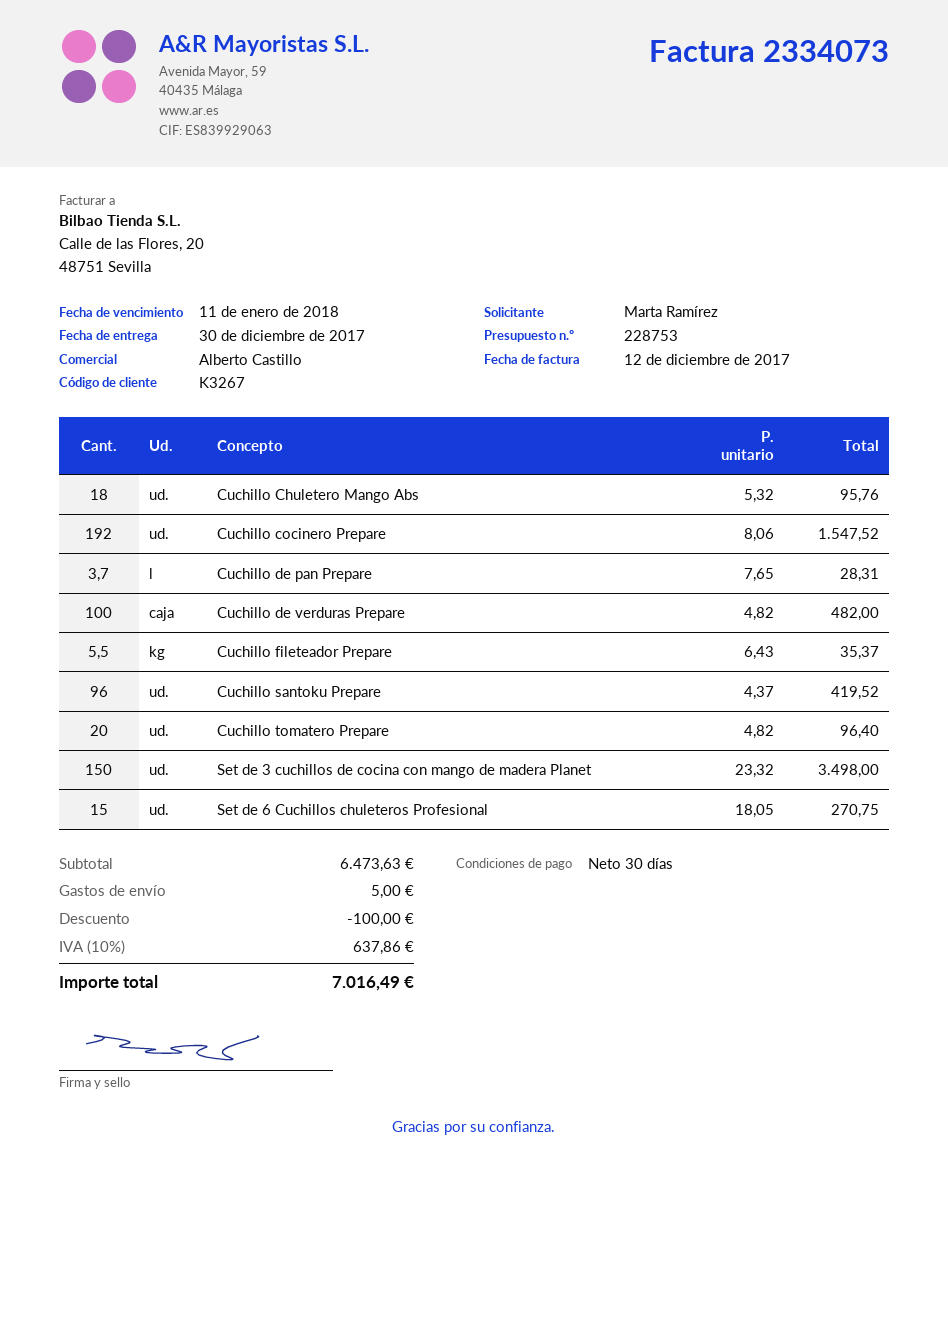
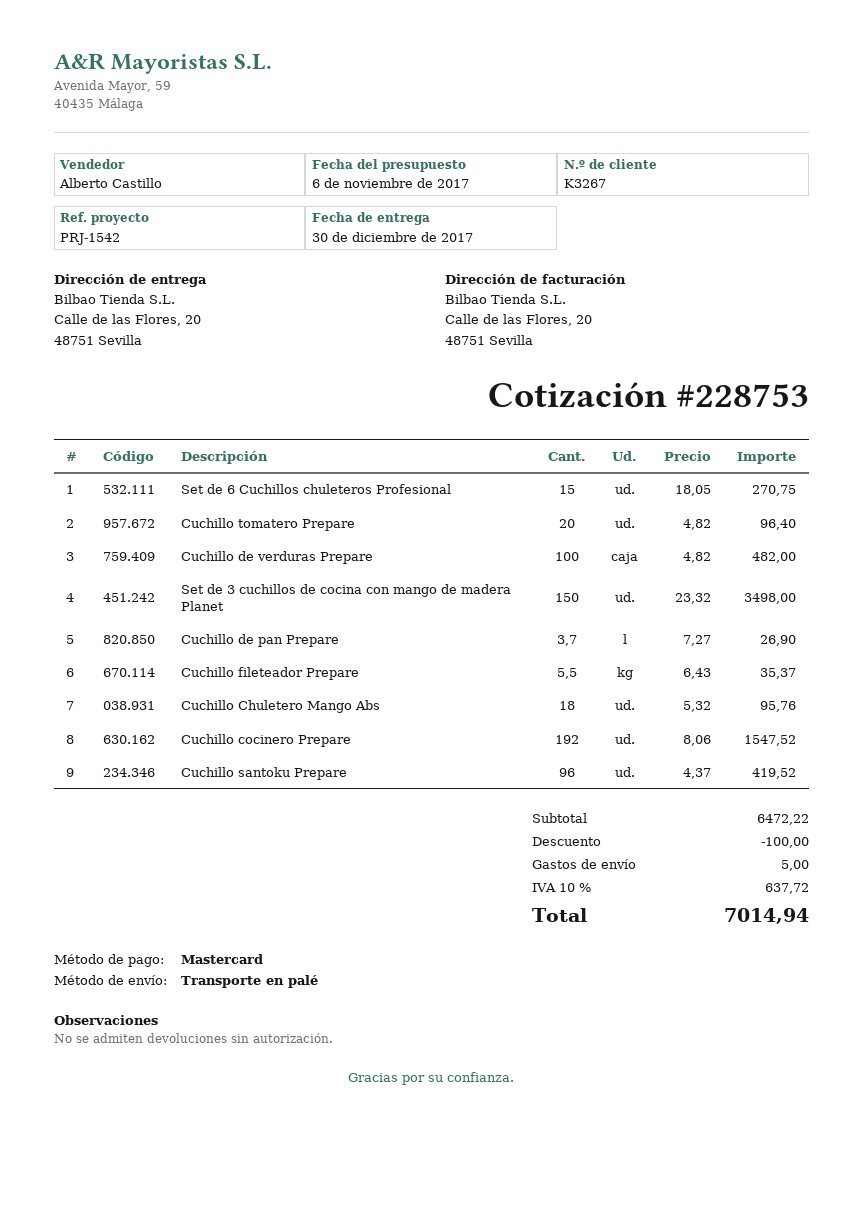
Cuchillo de pan Prepare: 3.7 x 7.65 = 28.31 -> 3.7 x 7.27 = 26.90
subtotal: 6473.63 -> 6472.22
tax: 10% = 637.86 -> 10% = 637.72
total: 7016.49 -> 7014.94

